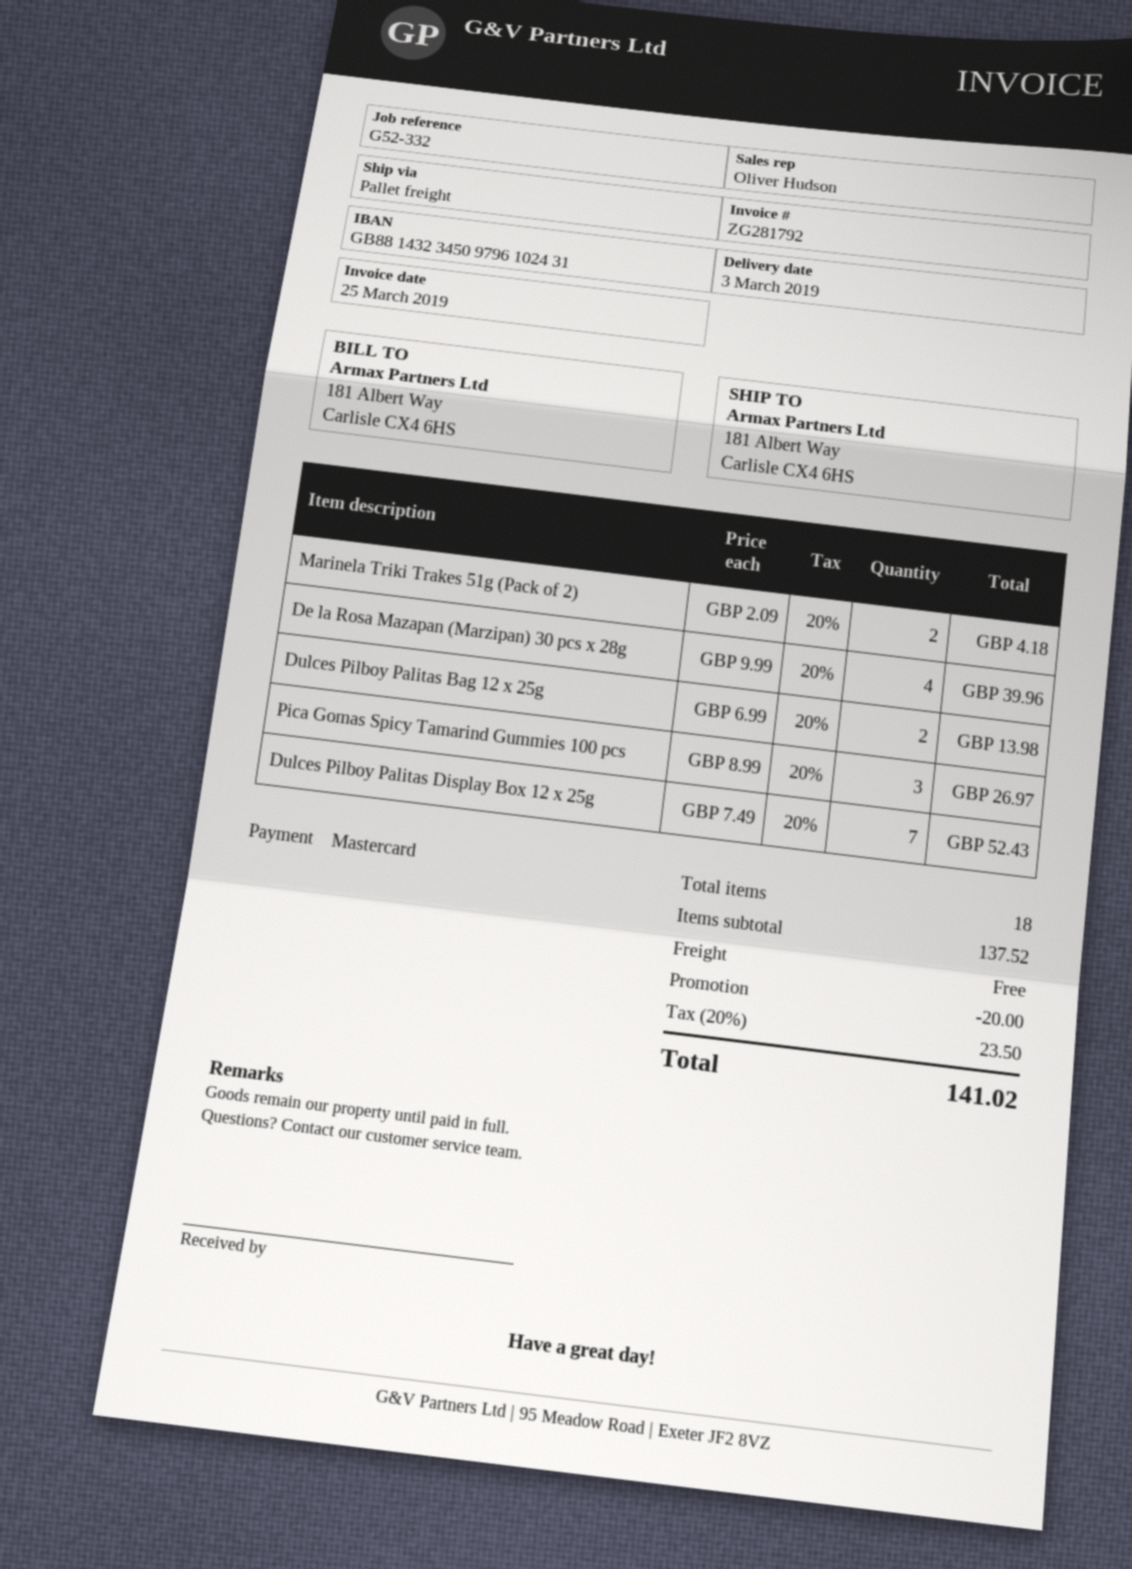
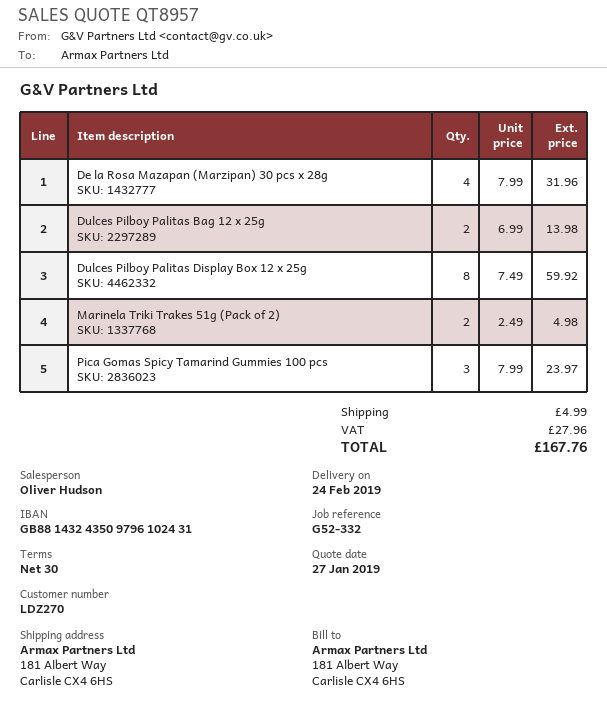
delivery date: 2019-03-03 -> 2019-02-24
bank account: GB88143234509796102431 -> GB88143243509796102431
Marinela Triki Trakes 51g (Pack of 2): 2 x 2.09 = 4.18 -> 2 x 2.49 = 4.98
De la Rosa Mazapan (Marzipan) 30 pcs x 28g: 4 x 9.99 = 39.96 -> 4 x 7.99 = 31.96
Pica Gomas Spicy Tamarind Gummies 100 pcs: 3 x 8.99 = 26.97 -> 3 x 7.99 = 23.97
Dulces Pilboy Palitas Display Box 12 x 25g: 7 x 7.49 = 52.43 -> 8 x 7.49 = 59.92
discount: 20.00 -> none
shipping: 0.00 -> 4.99
tax: 23.50 -> 27.96
total: 141.02 -> 167.76

